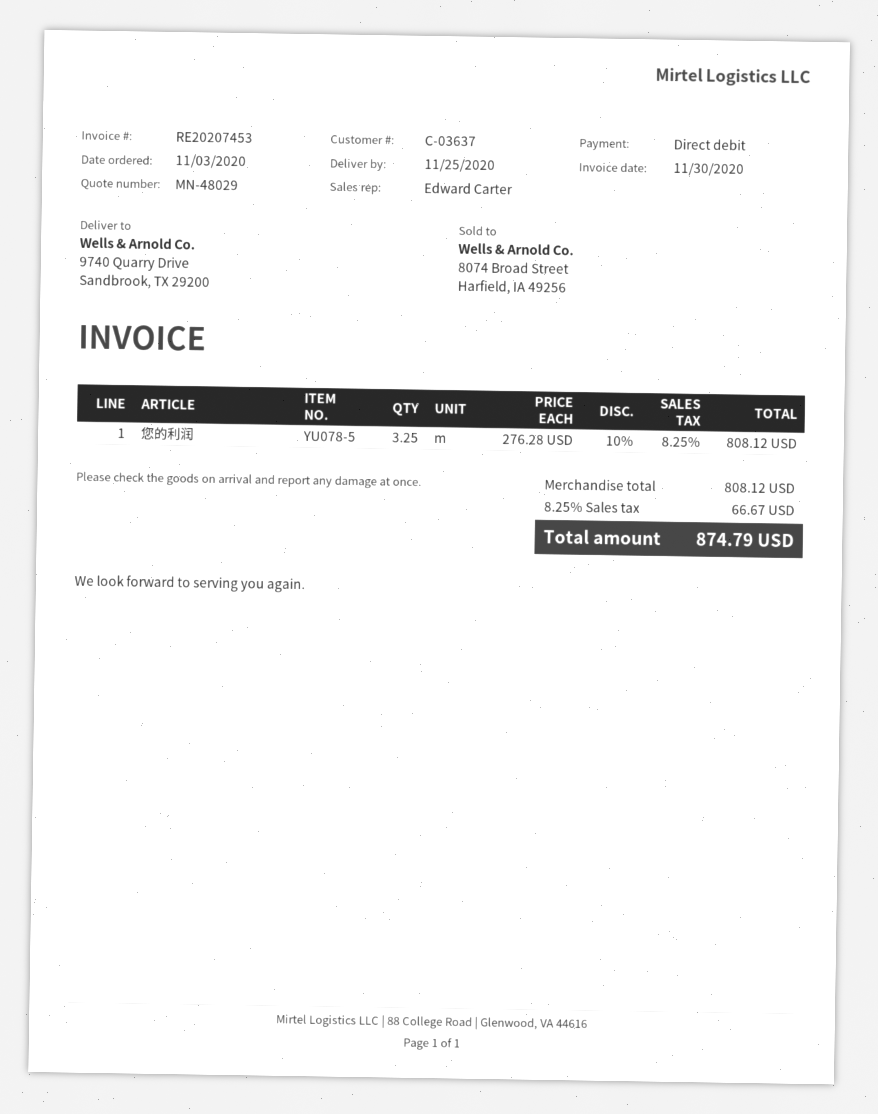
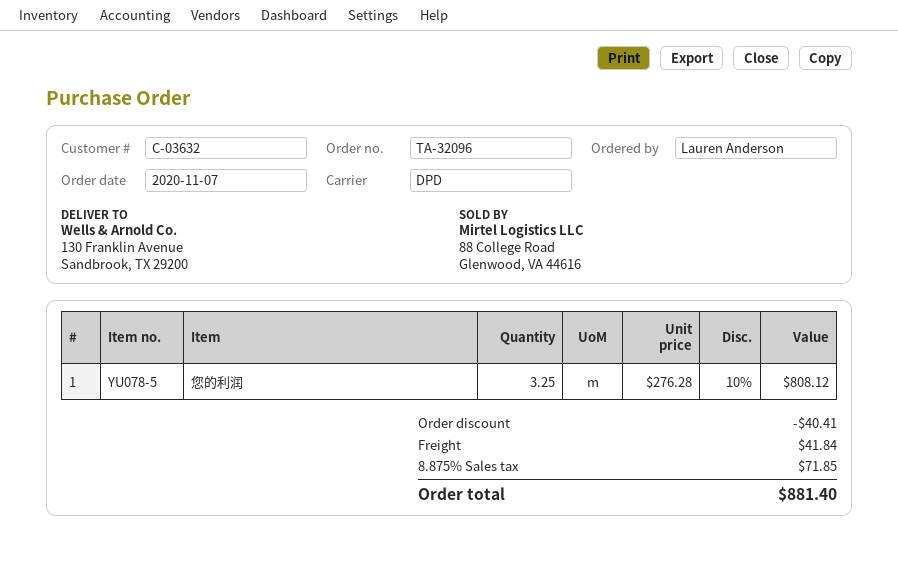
order date: 2020-11-03 -> 2020-11-07
customer number: C-03637 -> C-03632
ship to: 9740 Quarry Drive, Sandbrook, TX 29200 -> 130 Franklin Avenue, Sandbrook, TX 29200
discount: none -> 40.41
shipping: none -> 41.84
tax: 8.25% = 66.67 -> 8.875% = 71.85
total: 874.79 -> 881.40

